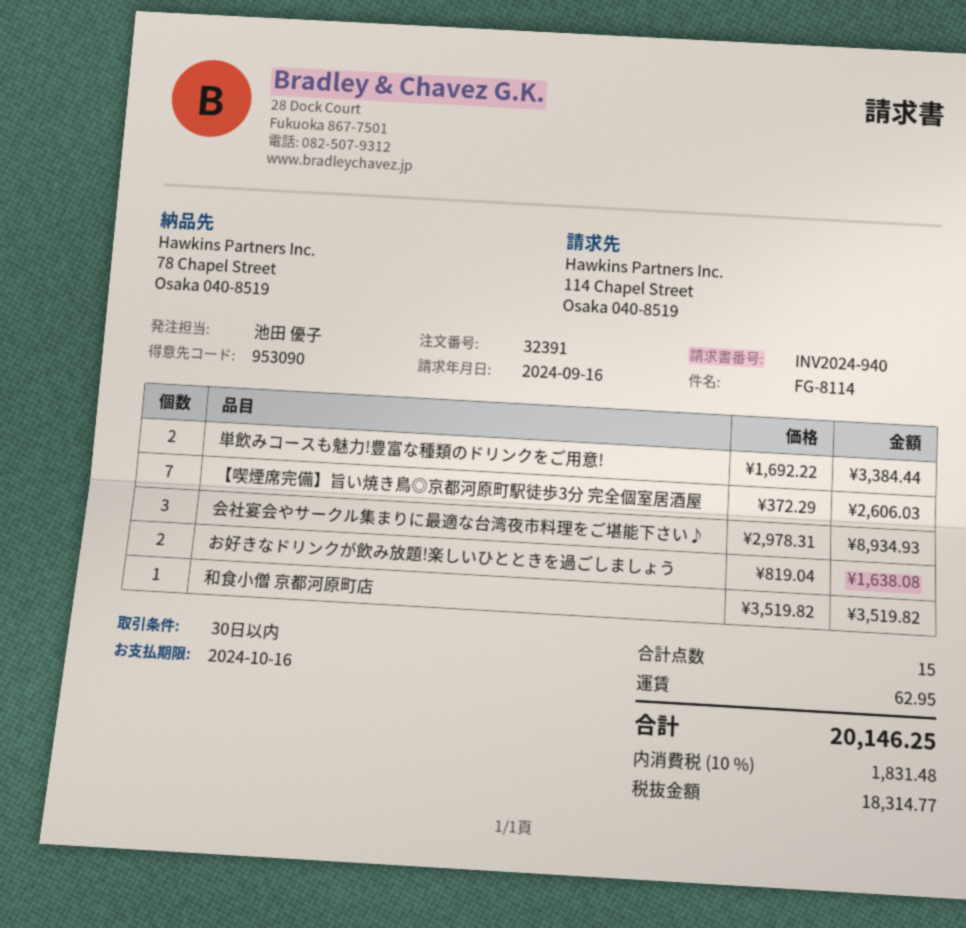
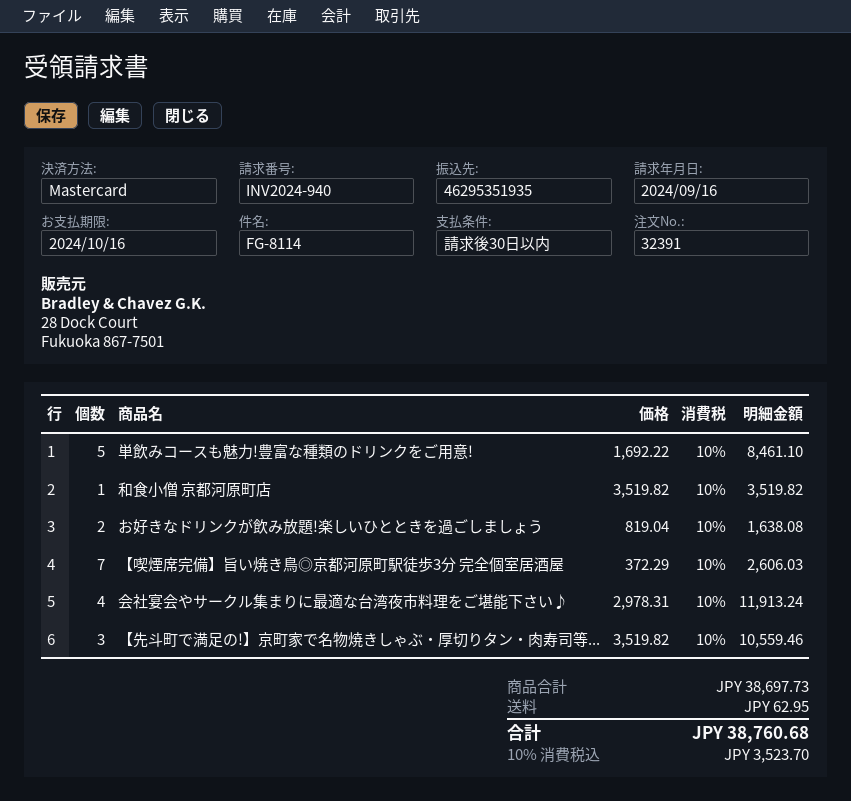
単飲みコースも魅力!豊富な種類のドリンクをご用意!: 2 x 1692.22 = 3384.44 -> 5 x 1692.22 = 8461.10
会社宴会やサークル集まりに最適な台湾夜市料理をご堪能下さい♪: 3 x 2978.31 = 8934.93 -> 4 x 2978.31 = 11913.24
【先斗町で満足の!】京町家で名物焼きしゃぶ・厚切りタン・肉寿司等...: none -> 3 x 3519.82 = 10559.46
tax: 10% = 1831.48 -> 10% = 3523.70
total: 20146.25 -> 38760.68

